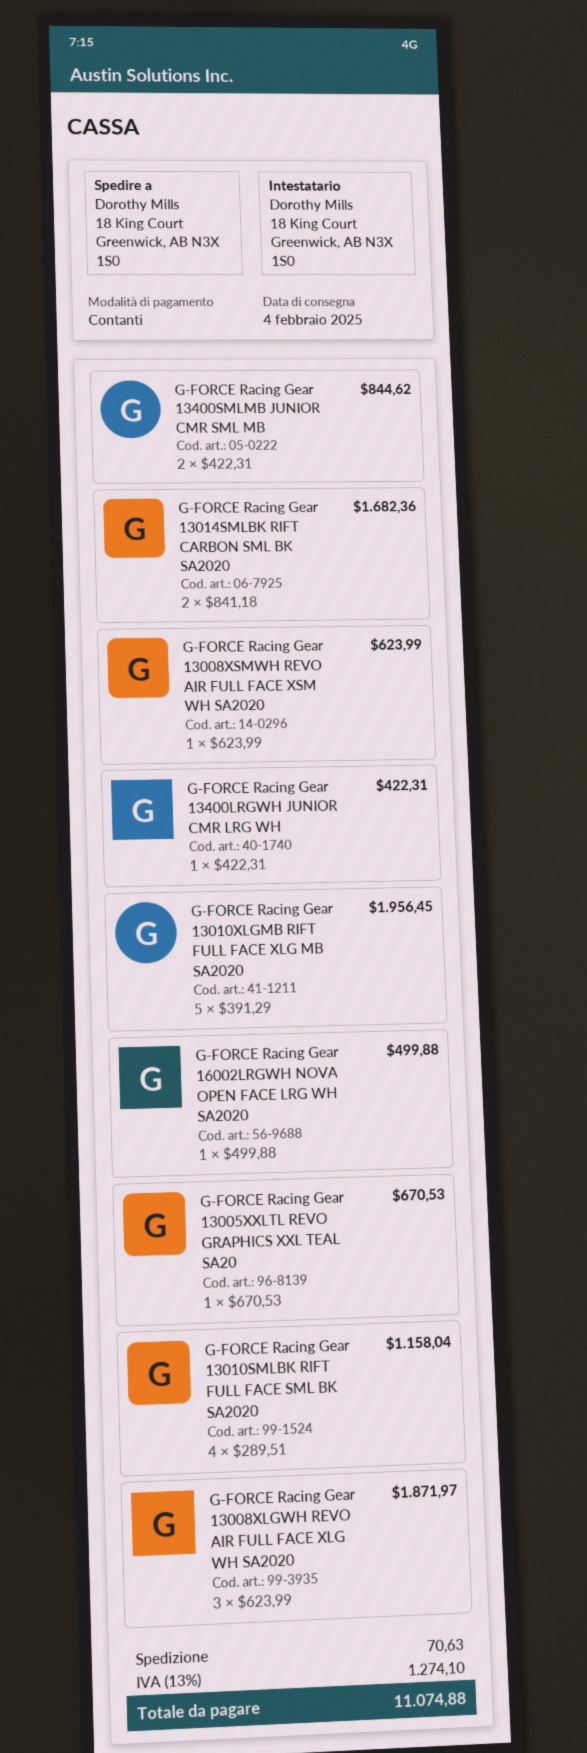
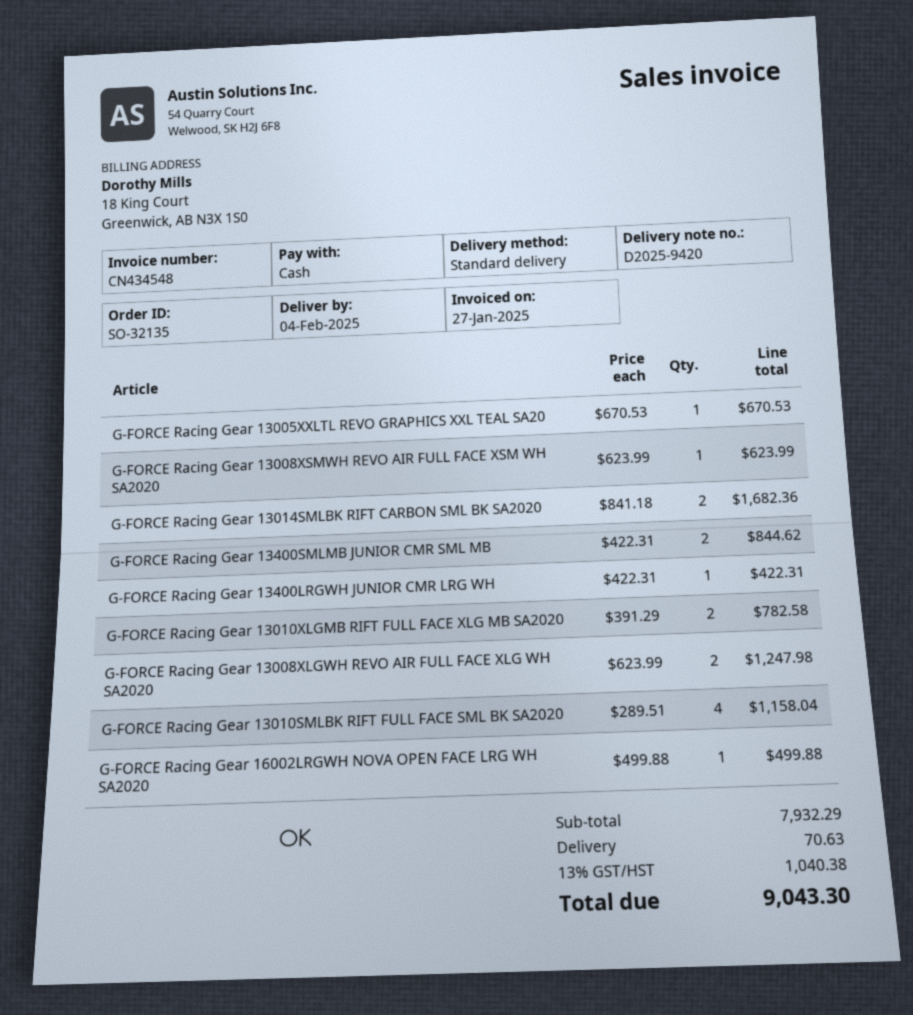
G-FORCE Racing Gear 13010XLGMB RIFT FULL FACE XLG MB SA2020: 5 x 391.29 = 1956.45 -> 2 x 391.29 = 782.58
G-FORCE Racing Gear 13008XLGWH REVO AIR FULL FACE XLG WH SA2020: 3 x 623.99 = 1871.97 -> 2 x 623.99 = 1247.98
tax: 13% = 1274.10 -> 13% = 1040.38
total: 11074.88 -> 9043.30

